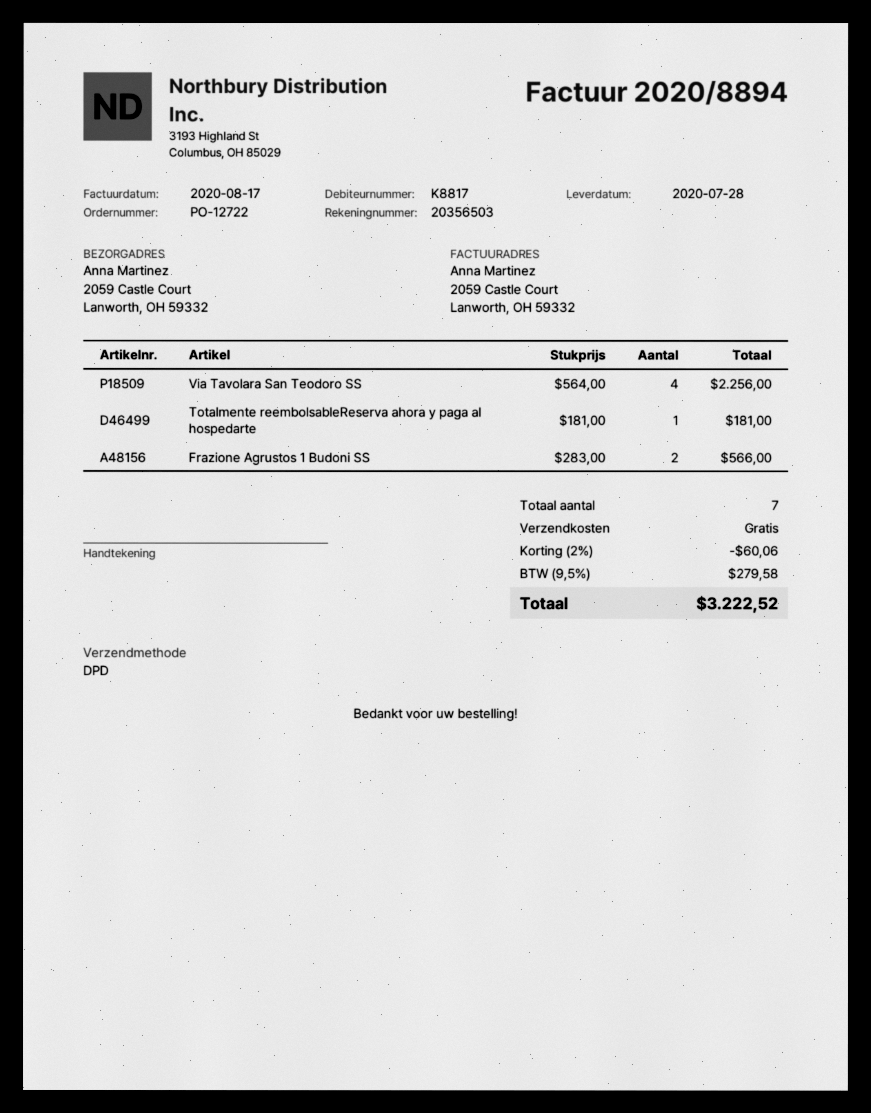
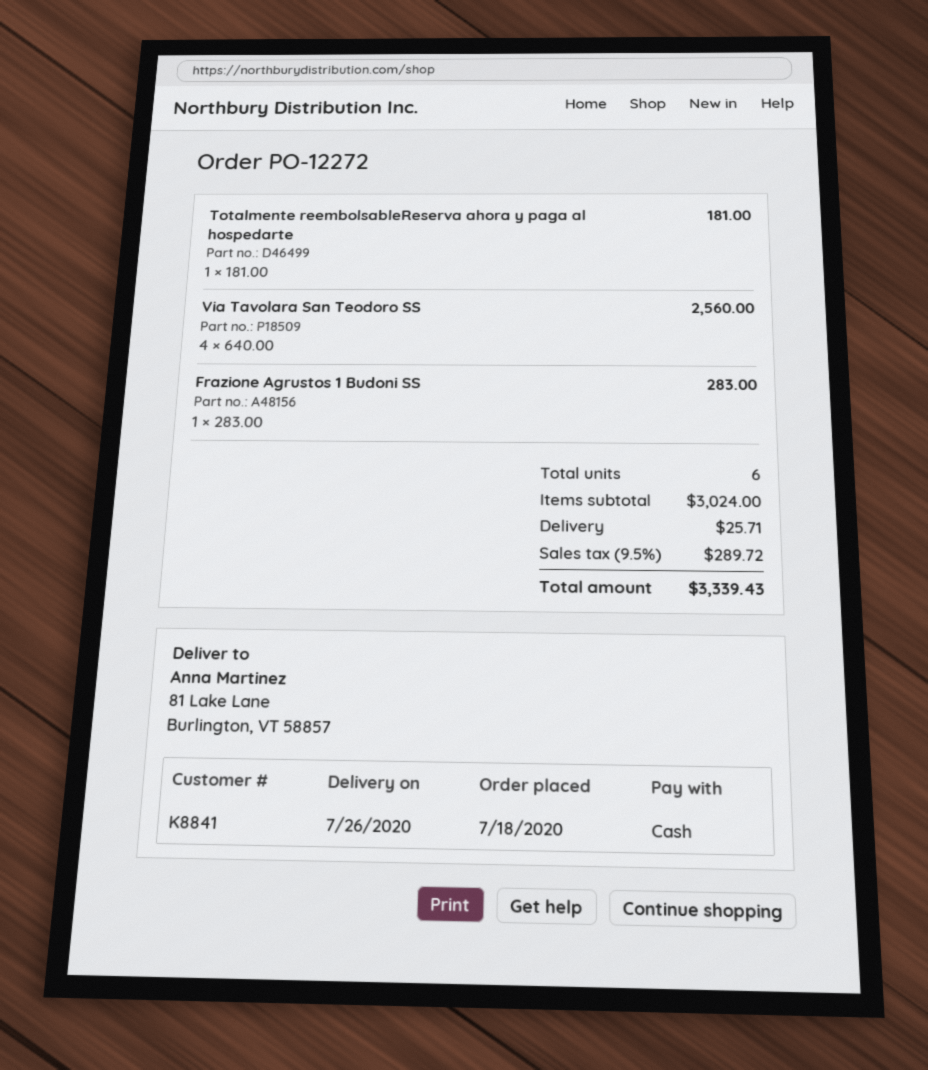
order number: PO-12722 -> PO-12272
delivery date: 2020-07-28 -> 2020-07-26
customer number: K8817 -> K8841
ship to: 2059 Castle Court, Lanworth, OH 59332 -> 81 Lake Lane, Burlington, VT 58857
Via Tavolara San Teodoro SS: 4 x 564.00 = 2256.00 -> 4 x 640.00 = 2560.00
Frazione Agrustos 1 Budoni SS: 2 x 283.00 = 566.00 -> 1 x 283.00 = 283.00
total quantity: 7 -> 6
discount: 2% = 60.06 -> none
shipping: 0.00 -> 25.71
tax: 9.5% = 279.58 -> 9.5% = 289.72
total: 3222.52 -> 3339.43

